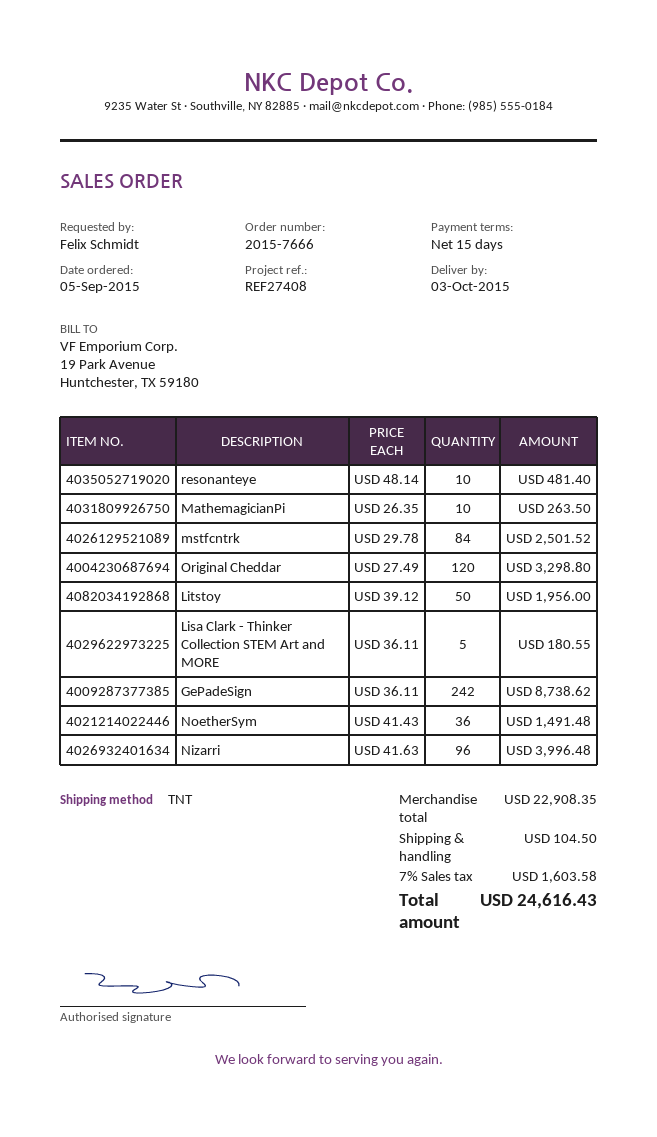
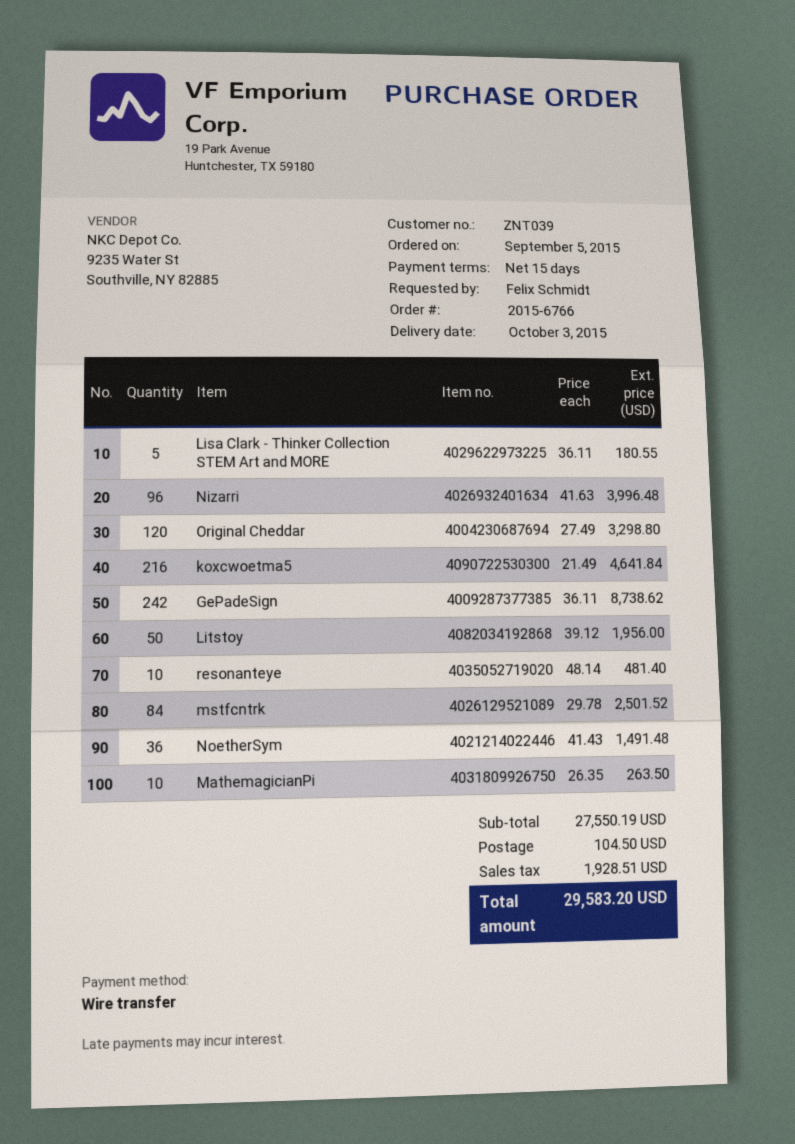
order number: 2015-7666 -> 2015-6766
koxcwoetma5: none -> 216 x 21.49 = 4641.84
subtotal: 22908.35 -> 27550.19
tax: 1603.58 -> 1928.51
total: 24616.43 -> 29583.20

